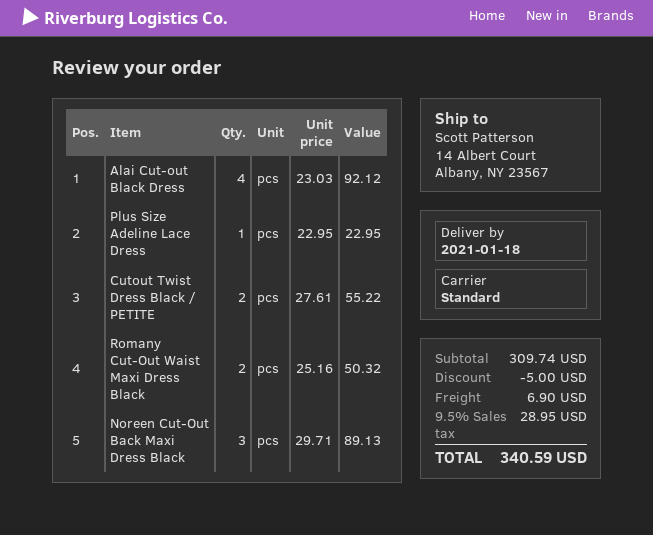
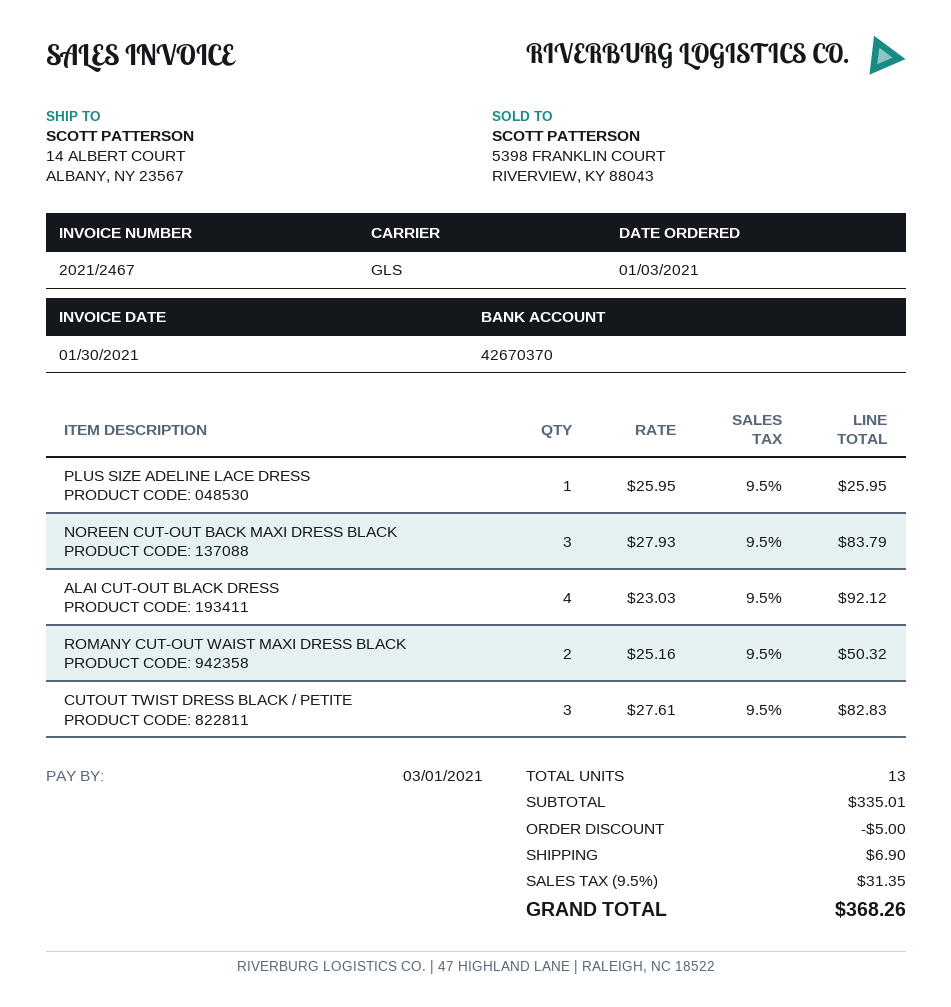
shipping method: standard -> GLS
Plus Size Adeline Lace Dress: 1 x 22.95 = 22.95 -> 1 x 25.95 = 25.95
Cutout Twist Dress Black / PETITE: 2 x 27.61 = 55.22 -> 3 x 27.61 = 82.83
Noreen Cut-Out Back Maxi Dress Black: 3 x 29.71 = 89.13 -> 3 x 27.93 = 83.79
subtotal: 309.74 -> 335.01
tax: 9.5% = 28.95 -> 9.5% = 31.35
total: 340.59 -> 368.26

